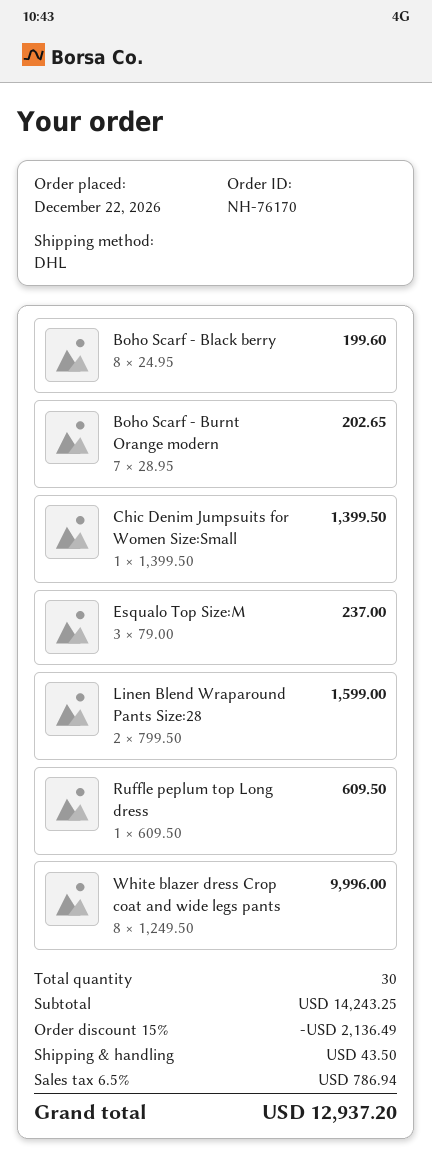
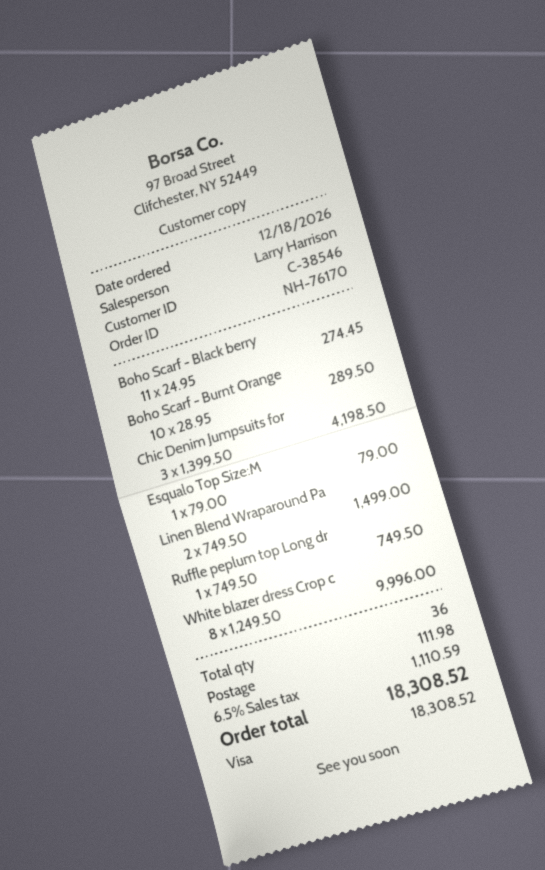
order date: 2026-12-22 -> 2026-12-18
Boho Scarf - Black berry: 8 x 24.95 = 199.60 -> 11 x 24.95 = 274.45
Boho Scarf - Burnt Orange modern: 7 x 28.95 = 202.65 -> 10 x 28.95 = 289.50
Chic Denim Jumpsuits for Women Size:Small: 1 x 1399.50 = 1399.50 -> 3 x 1399.50 = 4198.50
Esqualo Top Size:M: 3 x 79.00 = 237.00 -> 1 x 79.00 = 79.00
Linen Blend Wraparound Pants Size:28: 2 x 799.50 = 1599.00 -> 2 x 749.50 = 1499.00
Ruffle peplum top Long dress: 1 x 609.50 = 609.50 -> 1 x 749.50 = 749.50
total quantity: 30 -> 36
discount: 15% = 2136.49 -> none
shipping: 43.50 -> 111.98
tax: 6.5% = 786.94 -> 6.5% = 1110.59
total: 12937.20 -> 18308.52

